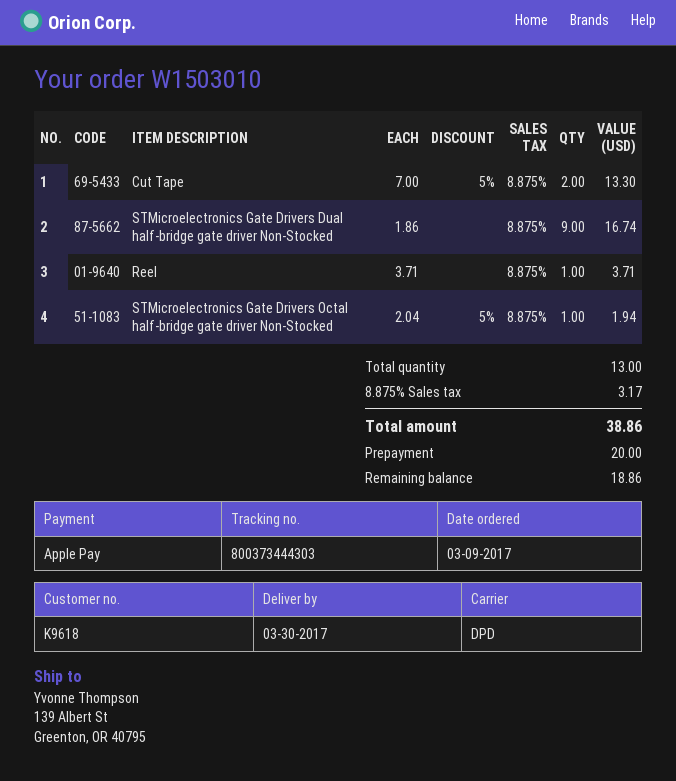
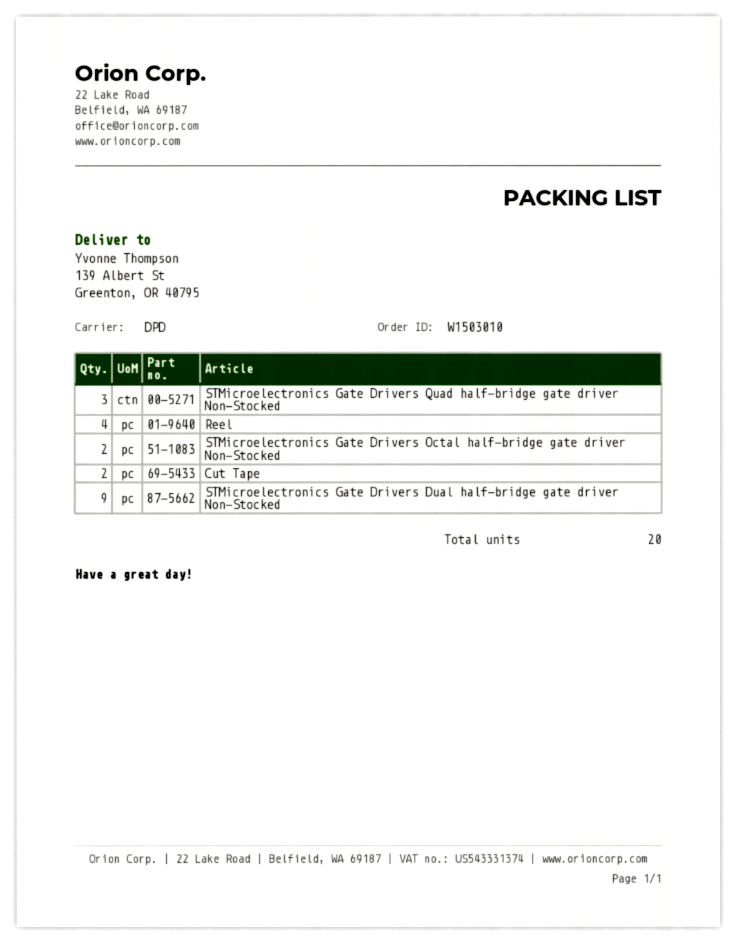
Reel: 1 -> 4
STMicroelectronics Gate Drivers Octal half-bridge gate driver Non-Stocked: 1 -> 2
STMicroelectronics Gate Drivers Quad half-bridge gate driver Non-Stocked: none -> 3
total quantity: 13 -> 20

